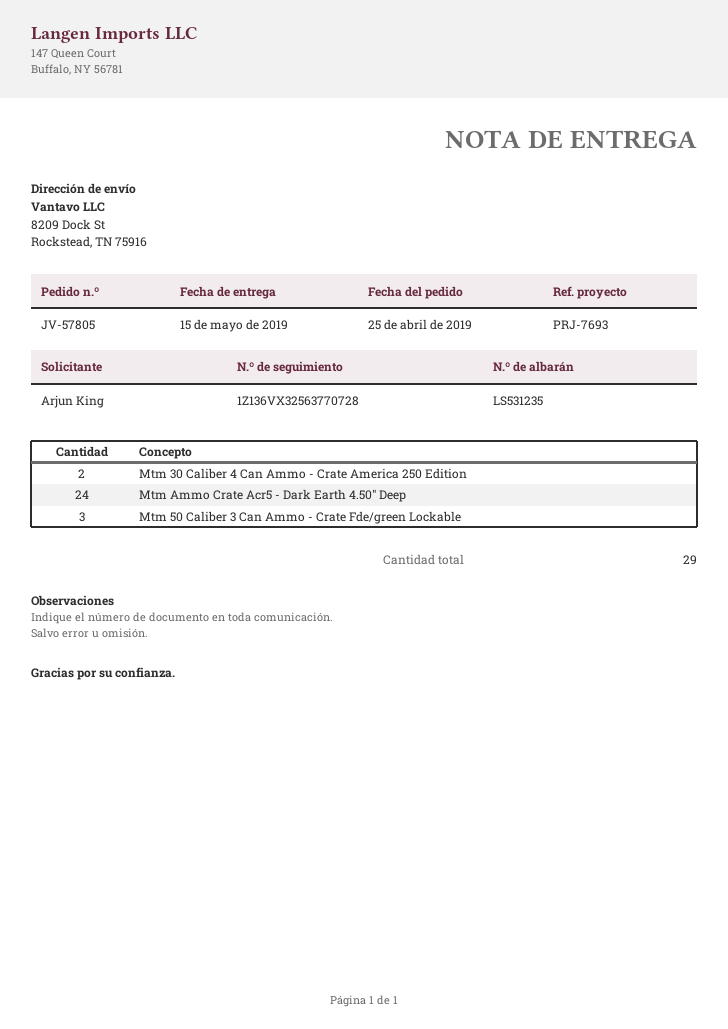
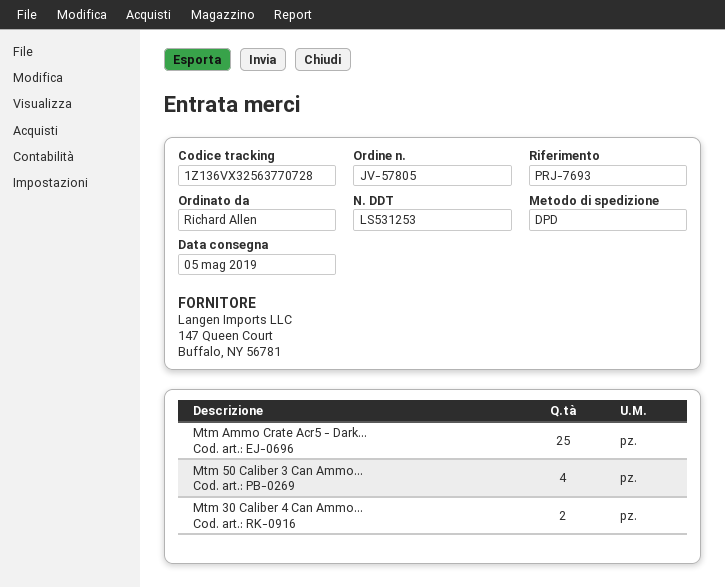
delivery note number: LS531235 -> LS531253
delivery date: 2019-05-15 -> 2019-05-05
ordered by: Arjun King -> Richard Allen
Mtm Ammo Crate Acr5 - Dark Earth 4.50" Deep: 24 -> 25
Mtm 50 Caliber 3 Can Ammo - Crate Fde/green Lockable: 3 -> 4

